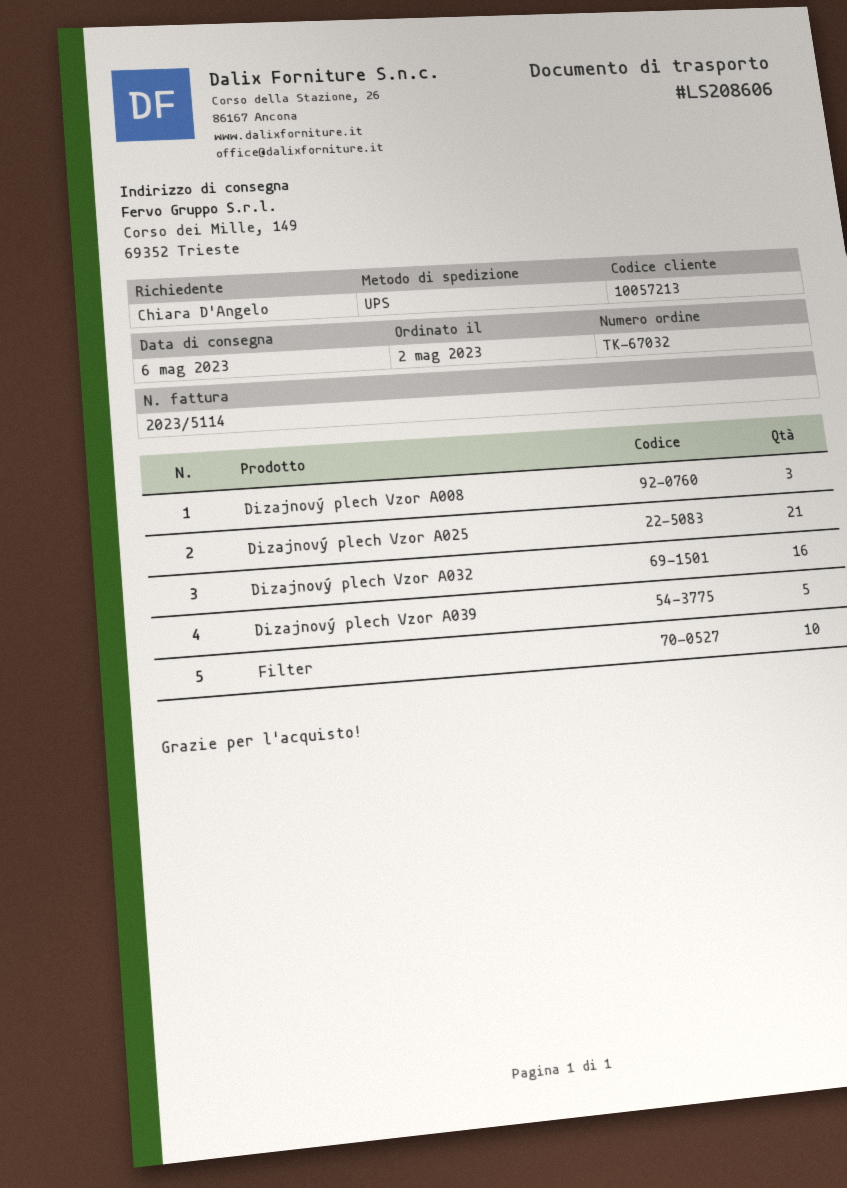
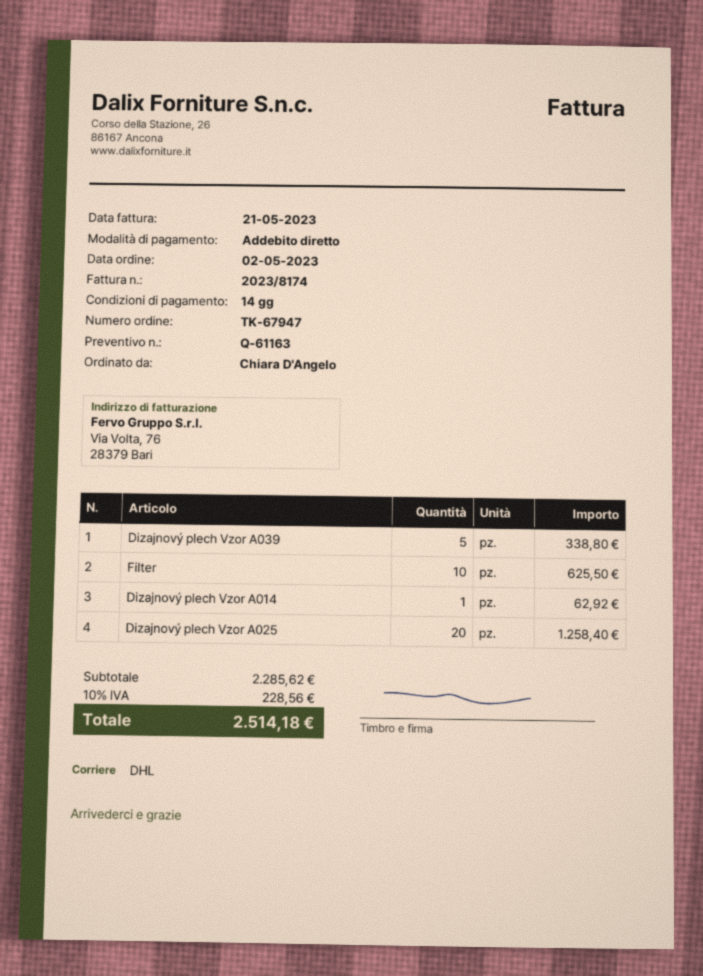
order number: TK-67032 -> TK-67947
invoice number: 2023/5114 -> 2023/8174
shipping method: UPS -> DHL
Dizajnový plech Vzor A008: 3 -> none
Dizajnový plech Vzor A025: 21 -> 20
Dizajnový plech Vzor A032: 16 -> none
Dizajnový plech Vzor A014: none -> 1

